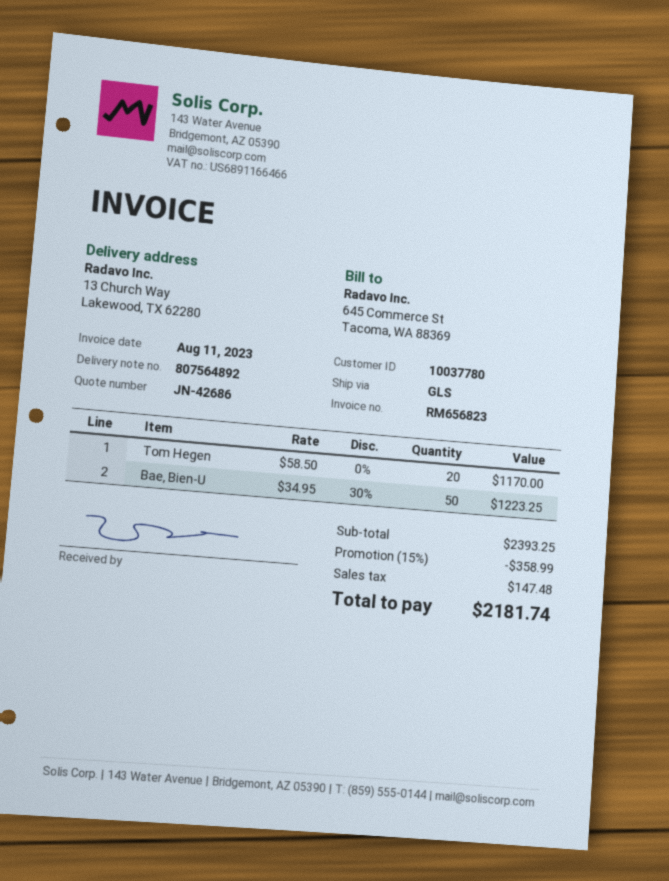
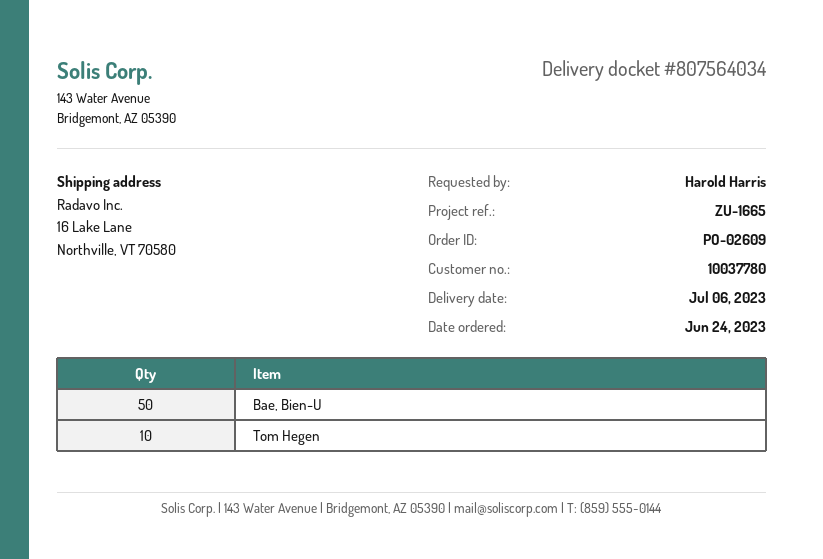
delivery note number: 807564892 -> 807564034
ship to: 13 Church Way, Lakewood, TX 62280 -> 16 Lake Lane, Northville, VT 70580
Tom Hegen: 20 -> 10

